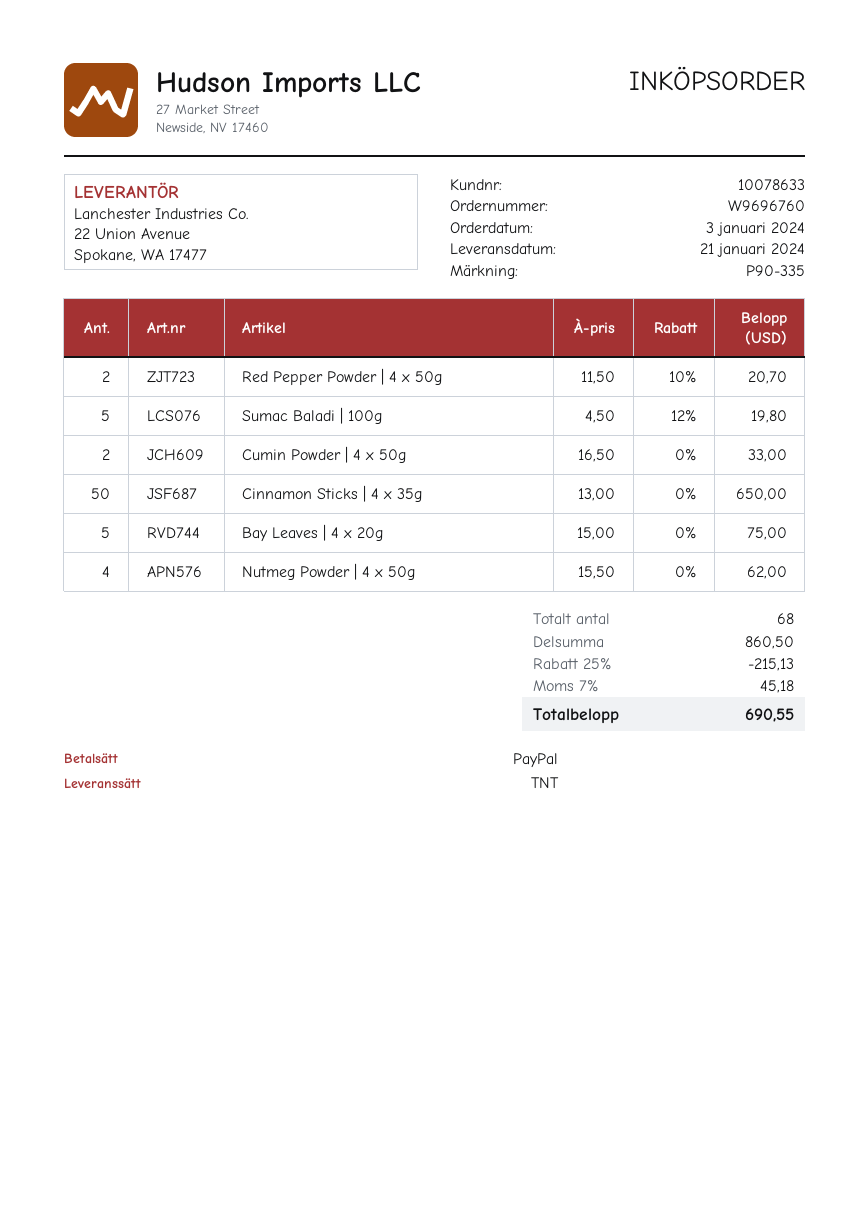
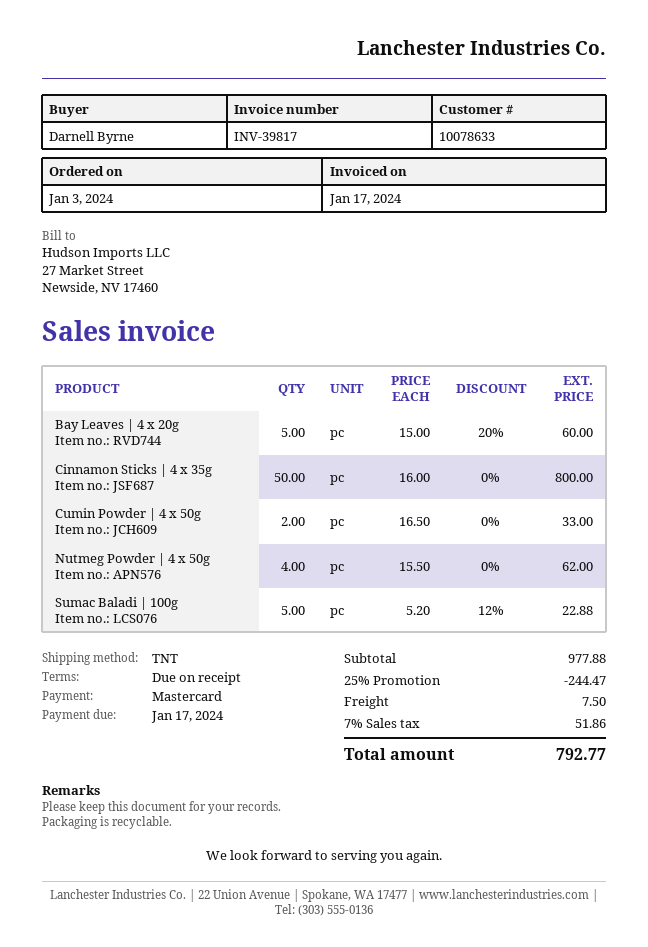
payment method: PayPal -> Mastercard
Red Pepper Powder | 4 x 50g: 2 x 11.50 - 10% = 20.70 -> none
Sumac Baladi | 100g: 5 x 4.50 - 12% = 19.80 -> 5 x 5.20 - 12% = 22.88
Cinnamon Sticks | 4 x 35g: 50 x 13.00 = 650.00 -> 50 x 16.00 = 800.00
Bay Leaves | 4 x 20g: 5 x 15.00 = 75.00 -> 5 x 15.00 - 20% = 60.00
subtotal: 860.50 -> 977.88
discount: 25% = 215.13 -> 25% = 244.47
shipping: none -> 7.50
tax: 7% = 45.18 -> 7% = 51.86
total: 690.55 -> 792.77

